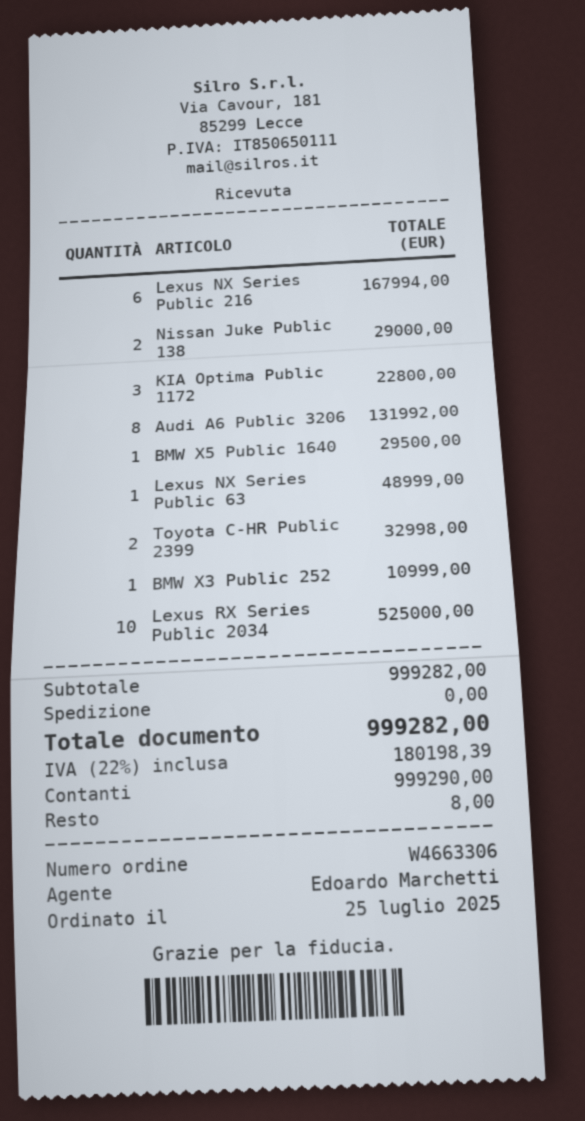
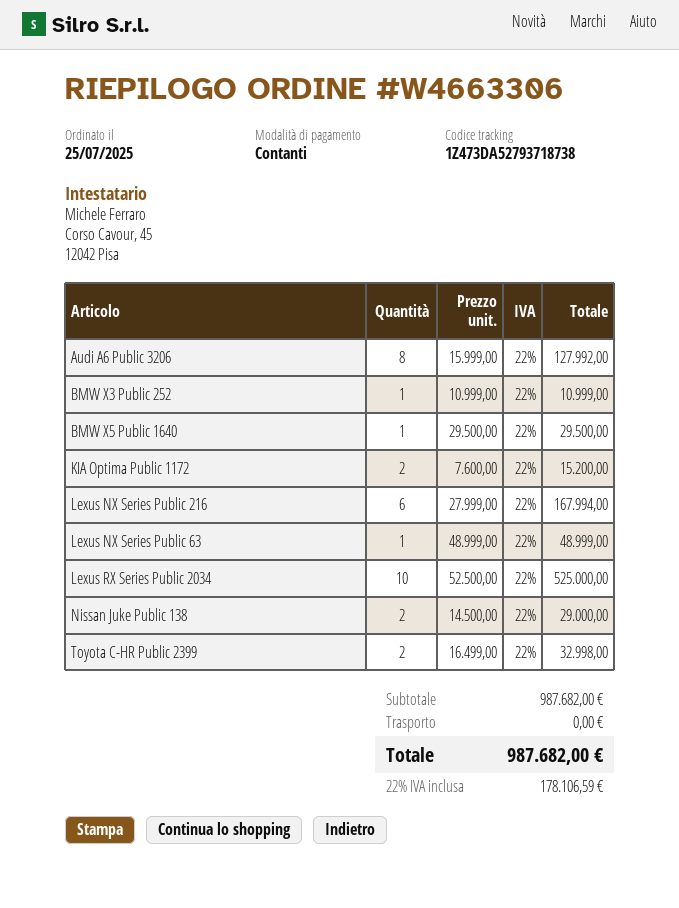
KIA Optima Public 1172: 3 for 22800.00 -> 2 for 15200.00
Audi A6 Public 3206: 8 for 131992.00 -> 8 for 127992.00
subtotal: 999282.00 -> 987682.00
tax: 22% = 180198.39 -> 22% = 178106.59
total: 999282.00 -> 987682.00

